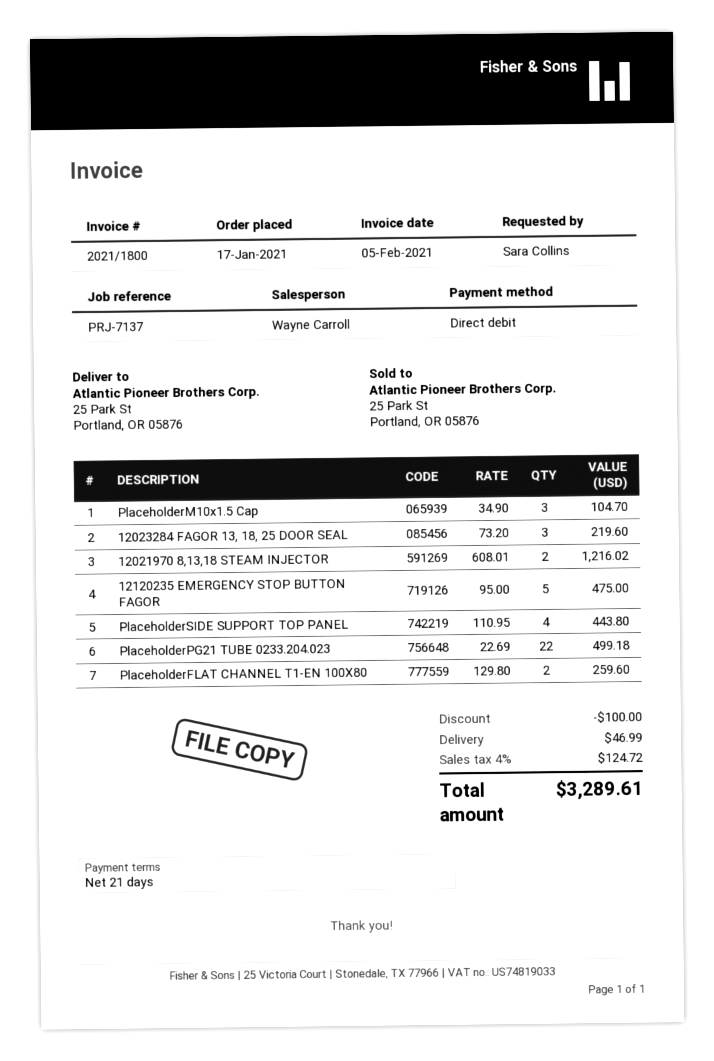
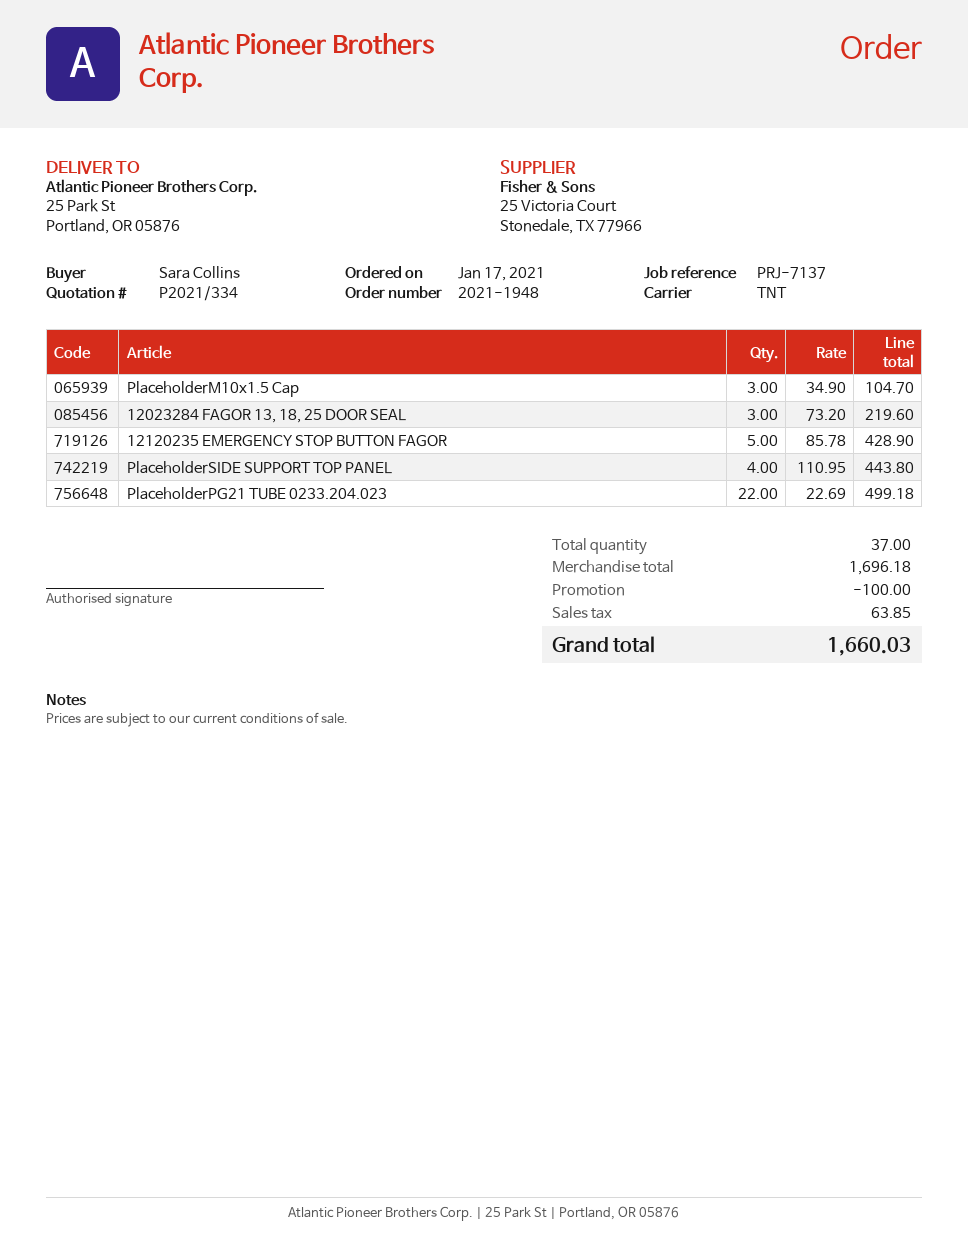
12021970 8,13,18 STEAM INJECTOR: 2 x 608.01 = 1216.02 -> none
12120235 EMERGENCY STOP BUTTON FAGOR: 5 x 95.00 = 475.00 -> 5 x 85.78 = 428.90
PlaceholderFLAT CHANNEL T1-EN 100X80: 2 x 129.80 = 259.60 -> none
shipping: 46.99 -> none
tax: 124.72 -> 63.85
total: 3289.61 -> 1660.03

